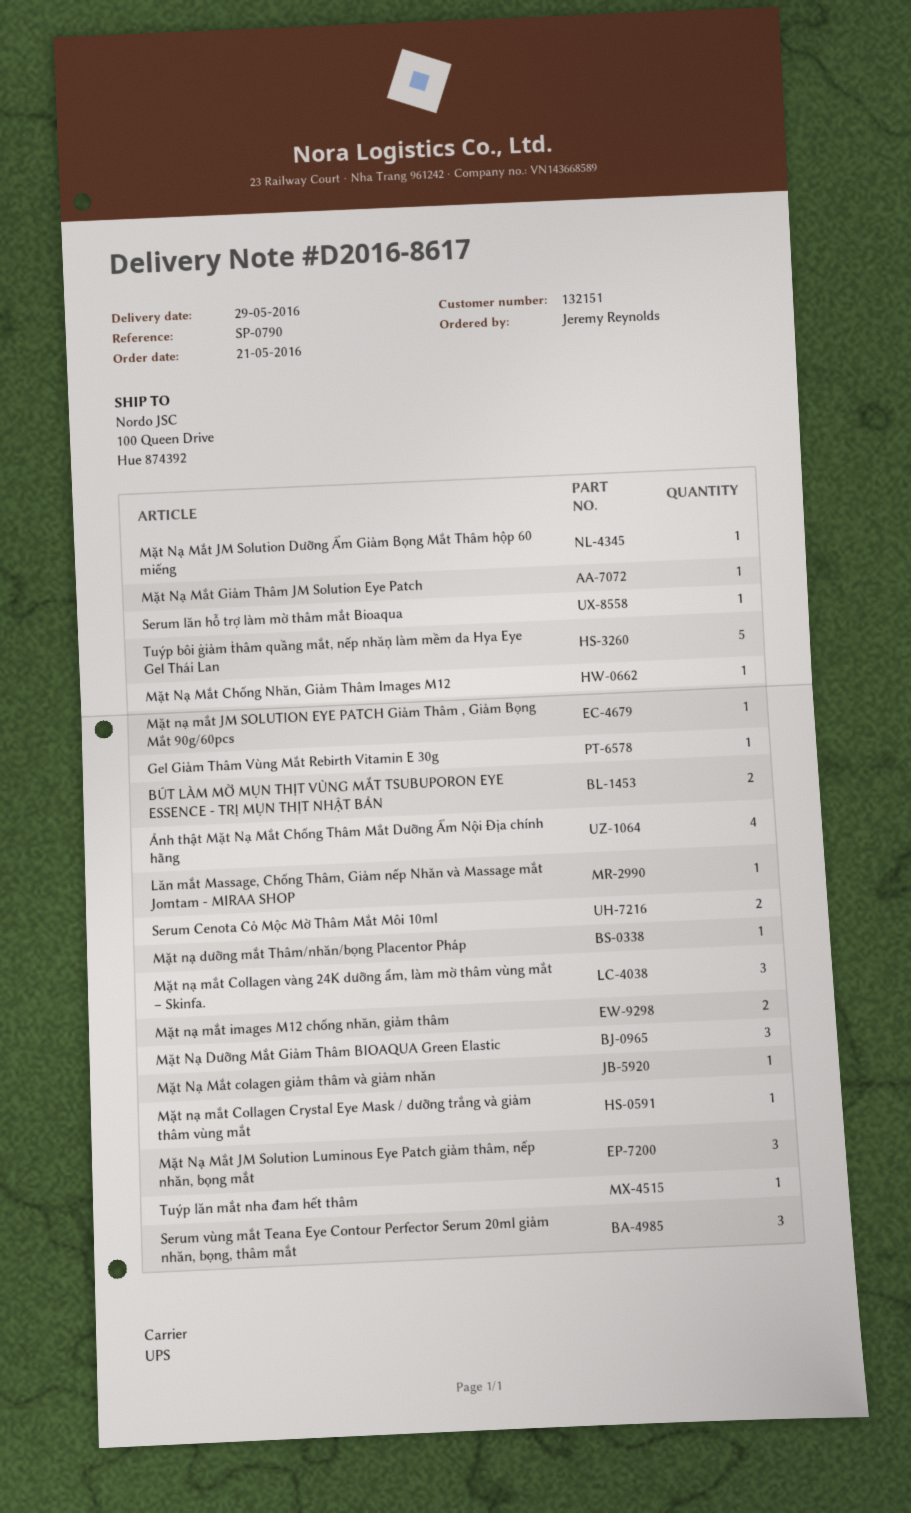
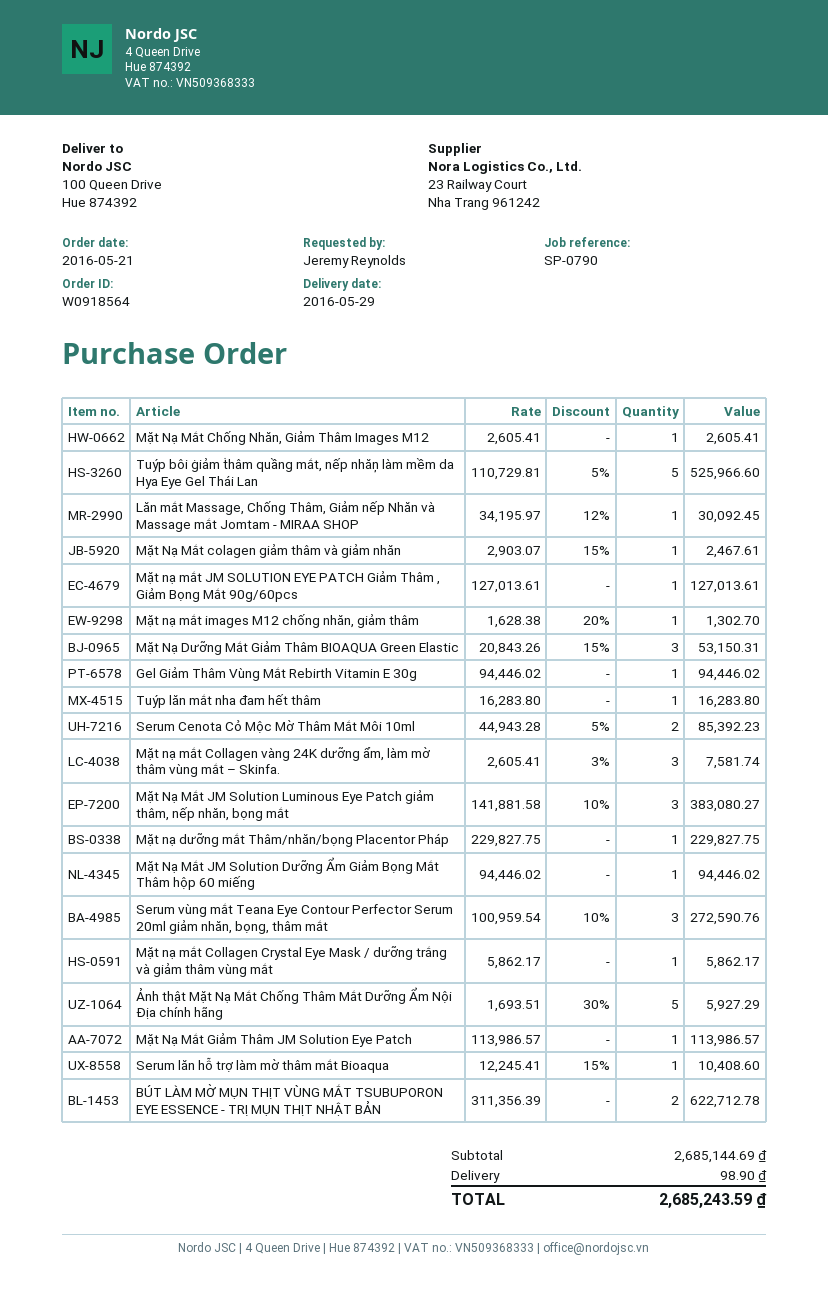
Ảnh thật Mặt Nạ Mắt Chống Thâm Mắt Dưỡng Ẩm Nội Địa chính hãng: 4 -> 5
Mặt nạ mắt images M12 chống nhăn, giảm thâm: 2 -> 1

